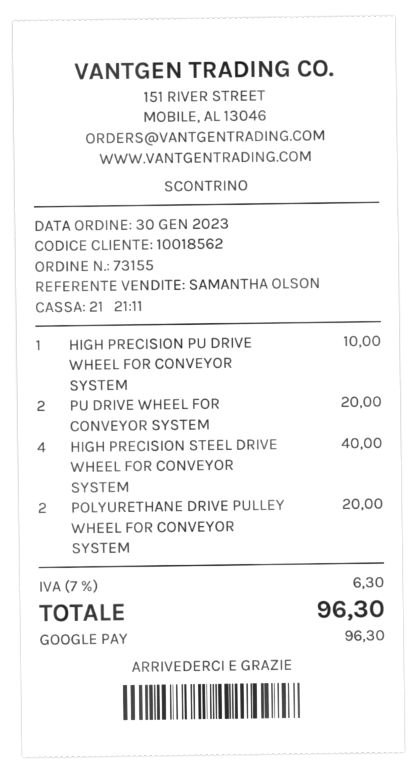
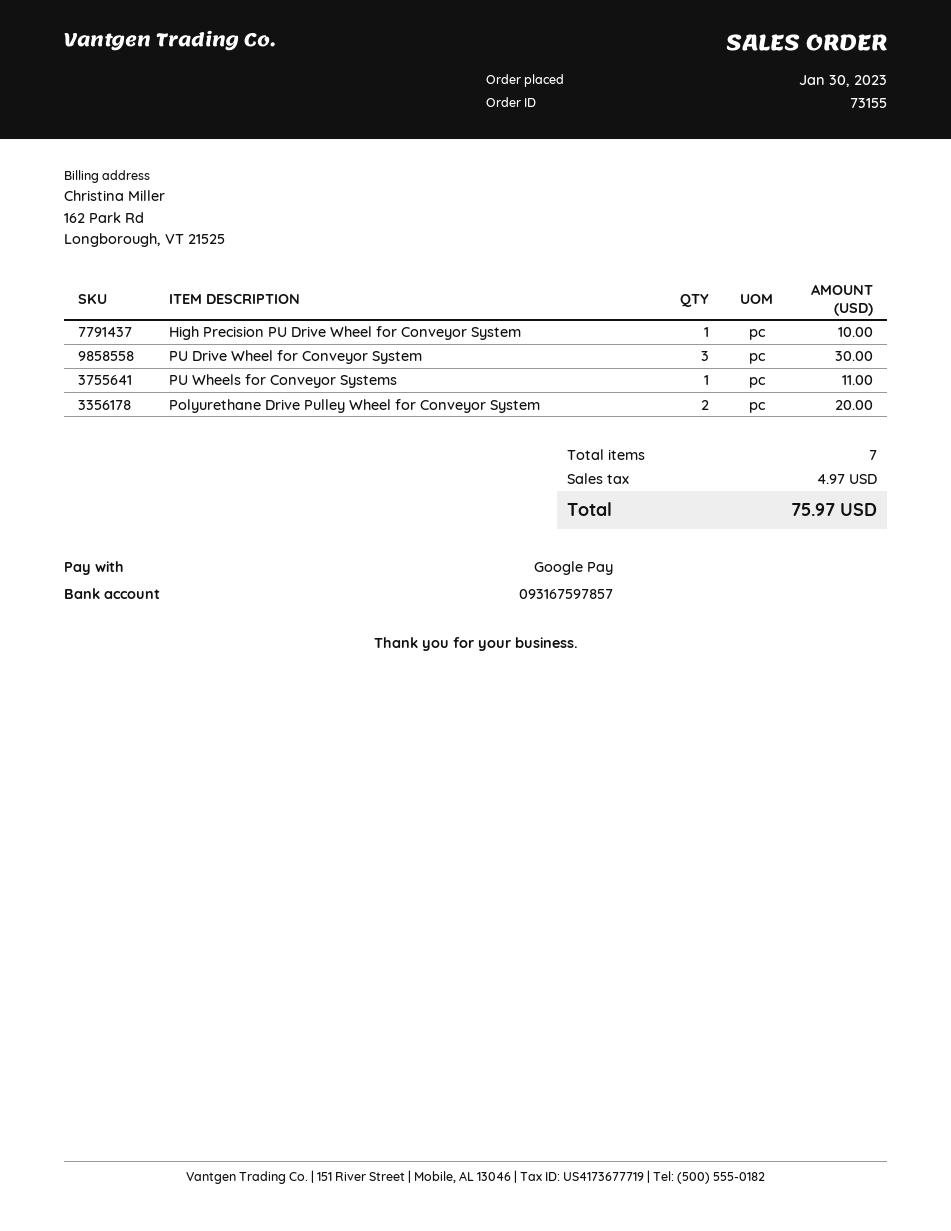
PU DRIVE WHEEL FOR CONVEYOR SYSTEM: 2 for 20.00 -> 3 for 30.00
HIGH PRECISION STEEL DRIVE WHEEL FOR CONVEYOR SYSTEM: 4 for 40.00 -> none
PU Wheels for Conveyor Systems: none -> 1 for 11.00
tax: 6.30 -> 4.97
total: 96.30 -> 75.97

